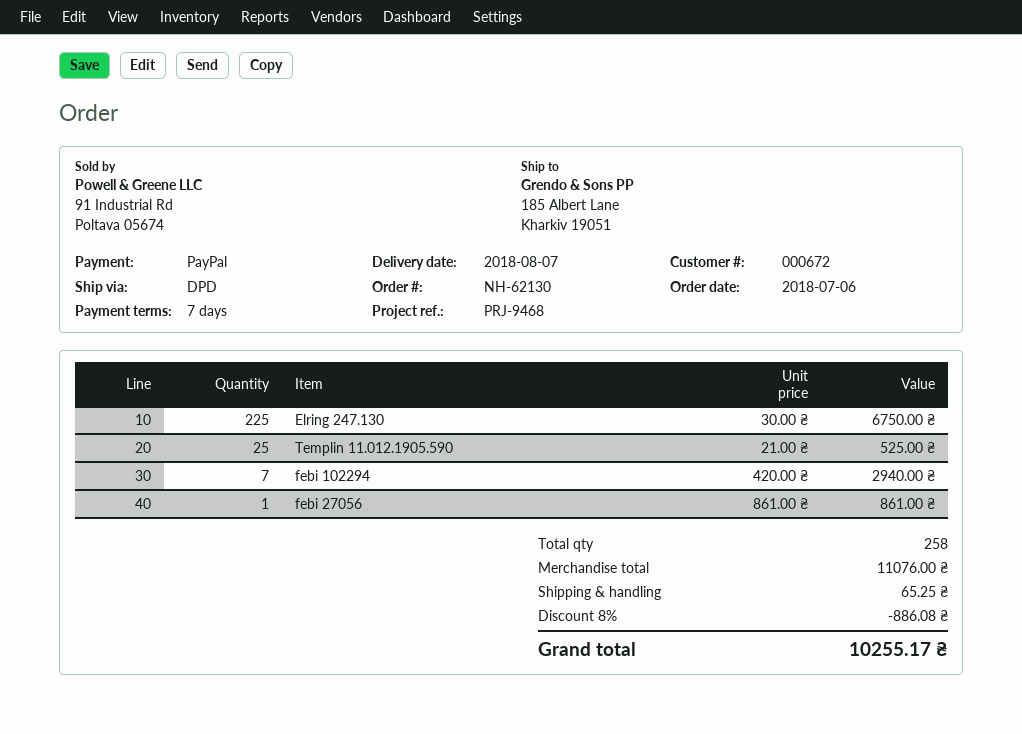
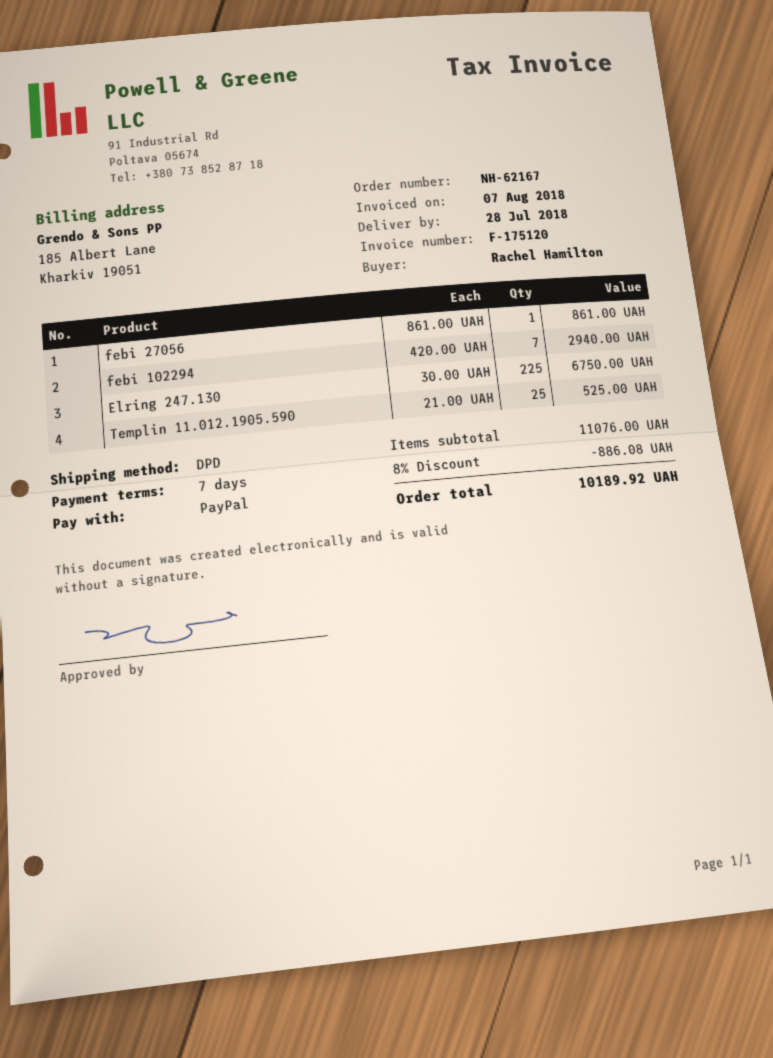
order number: NH-62130 -> NH-62167
delivery date: 2018-08-07 -> 2018-07-28
shipping: 65.25 -> none
total: 10255.17 -> 10189.92

